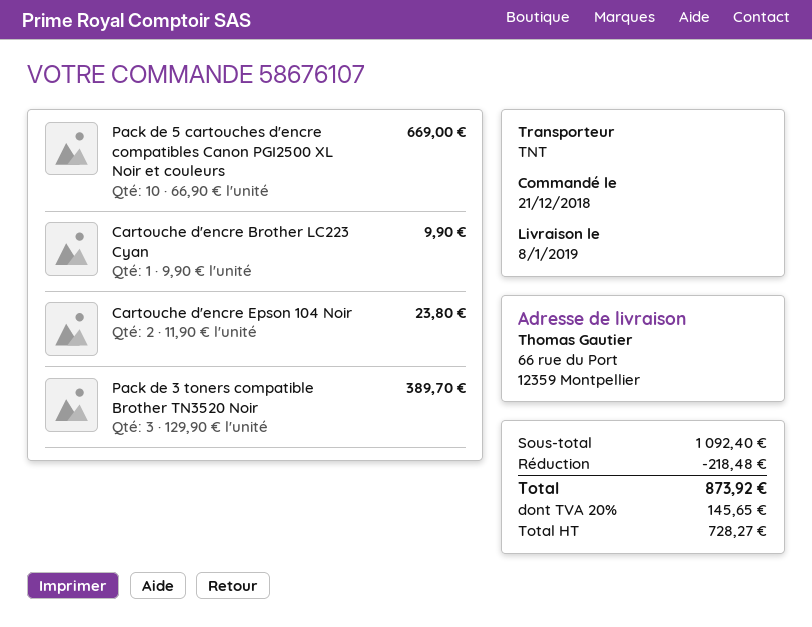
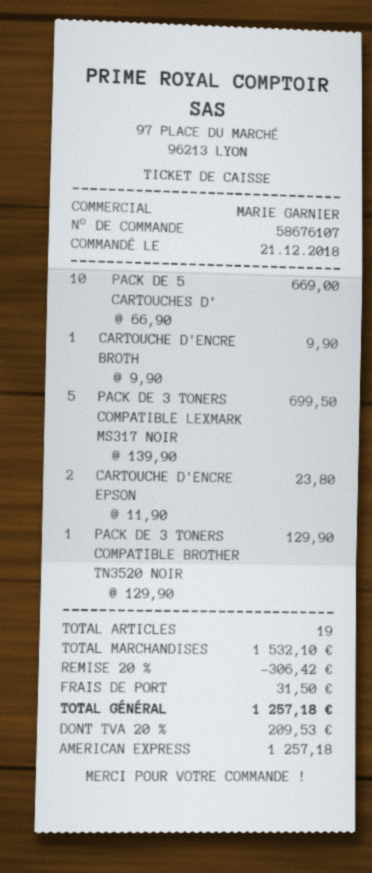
Pack de 3 toners compatible Brother TN3520 Noir: 3 x 129.90 = 389.70 -> 1 x 129.90 = 129.90
PACK DE 3 TONERS COMPATIBLE LEXMARK MS317 NOIR: none -> 5 x 139.90 = 699.50
subtotal: 1092.40 -> 1532.10
discount: 218.48 -> 306.42
shipping: none -> 31.50
tax: 20% = 145.65 -> 20% = 209.53
total: 873.92 -> 1257.18

